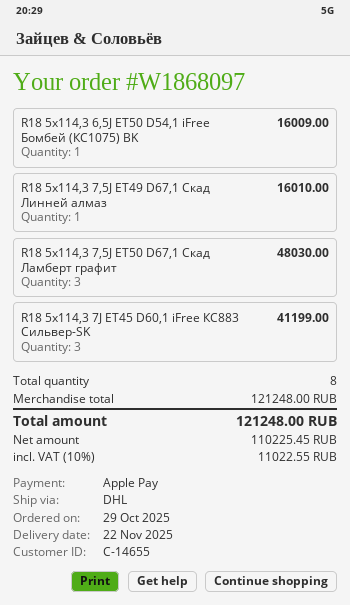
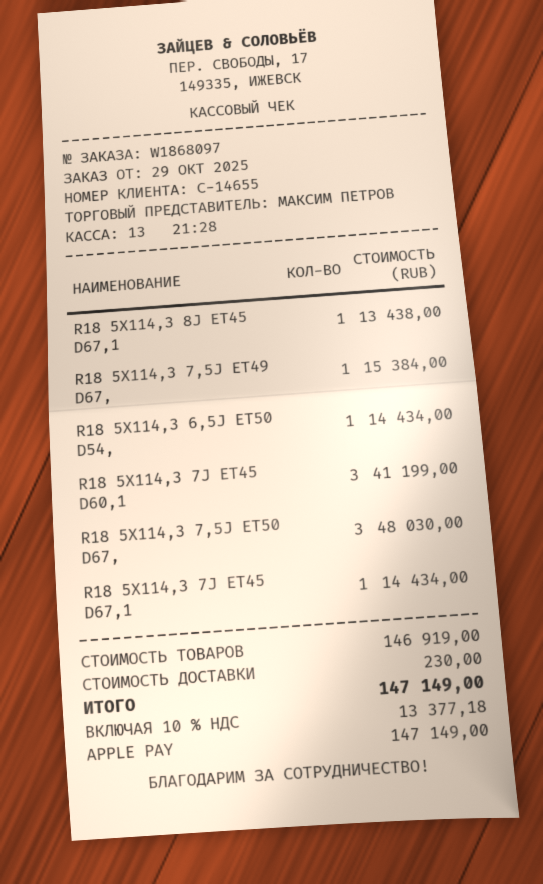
R18 5x114,3 6,5J ET50 D54,1 iFree Бомбей (КС1075) BK: 1 for 16009.00 -> 1 for 14434.00
R18 5x114,3 7,5J ET49 D67,1 Скад Линней алмаз: 1 for 16010.00 -> 1 for 15384.00
R18 5X114,3 8J ET45 D67,1: none -> 1 for 13438.00
R18 5X114,3 7J ET45 D67,1: none -> 1 for 14434.00
subtotal: 121248.00 -> 146919.00
shipping: none -> 230.00
tax: 10% = 11022.55 -> 10% = 13377.18
total: 121248.00 -> 147149.00

